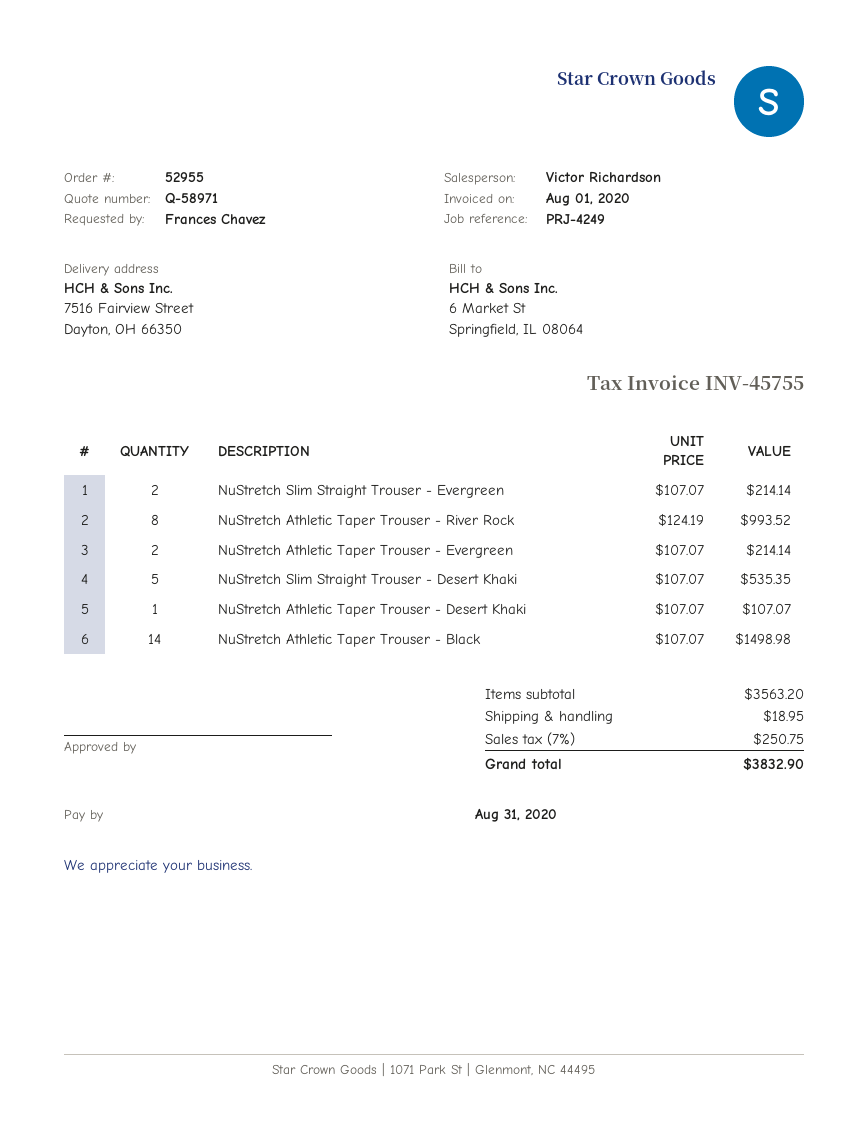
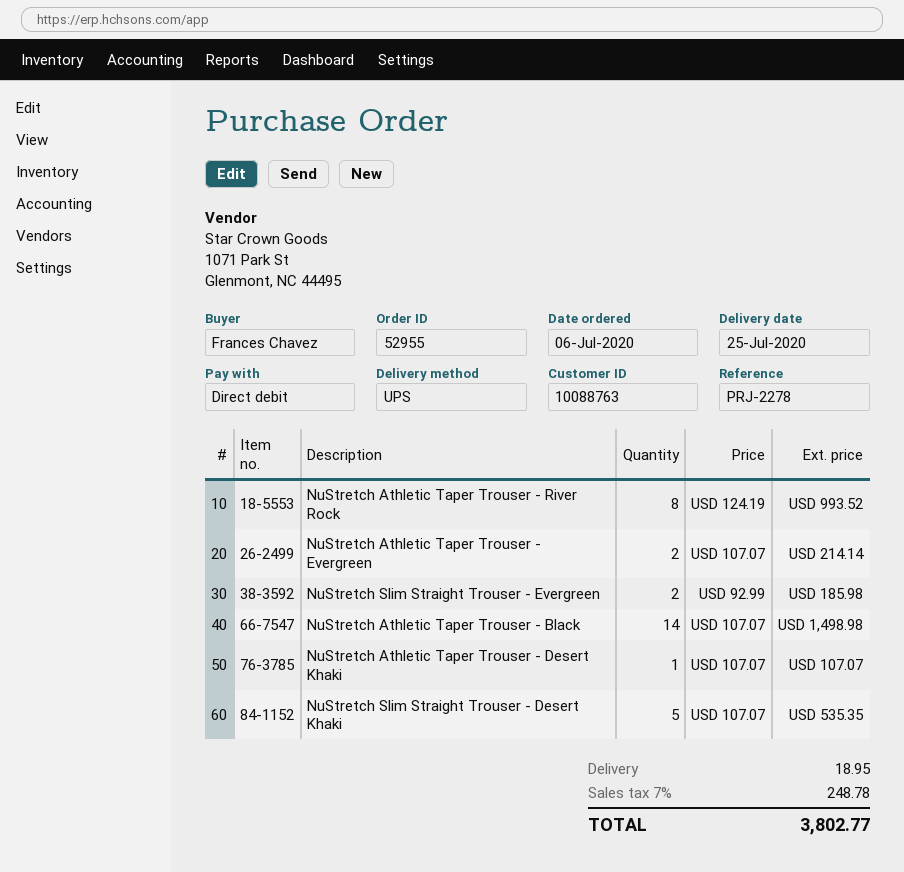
reference: PRJ-4249 -> PRJ-2278
NuStretch Slim Straight Trouser - Evergreen: 2 x 107.07 = 214.14 -> 2 x 92.99 = 185.98
tax: 7% = 250.75 -> 7% = 248.78
total: 3832.90 -> 3802.77

